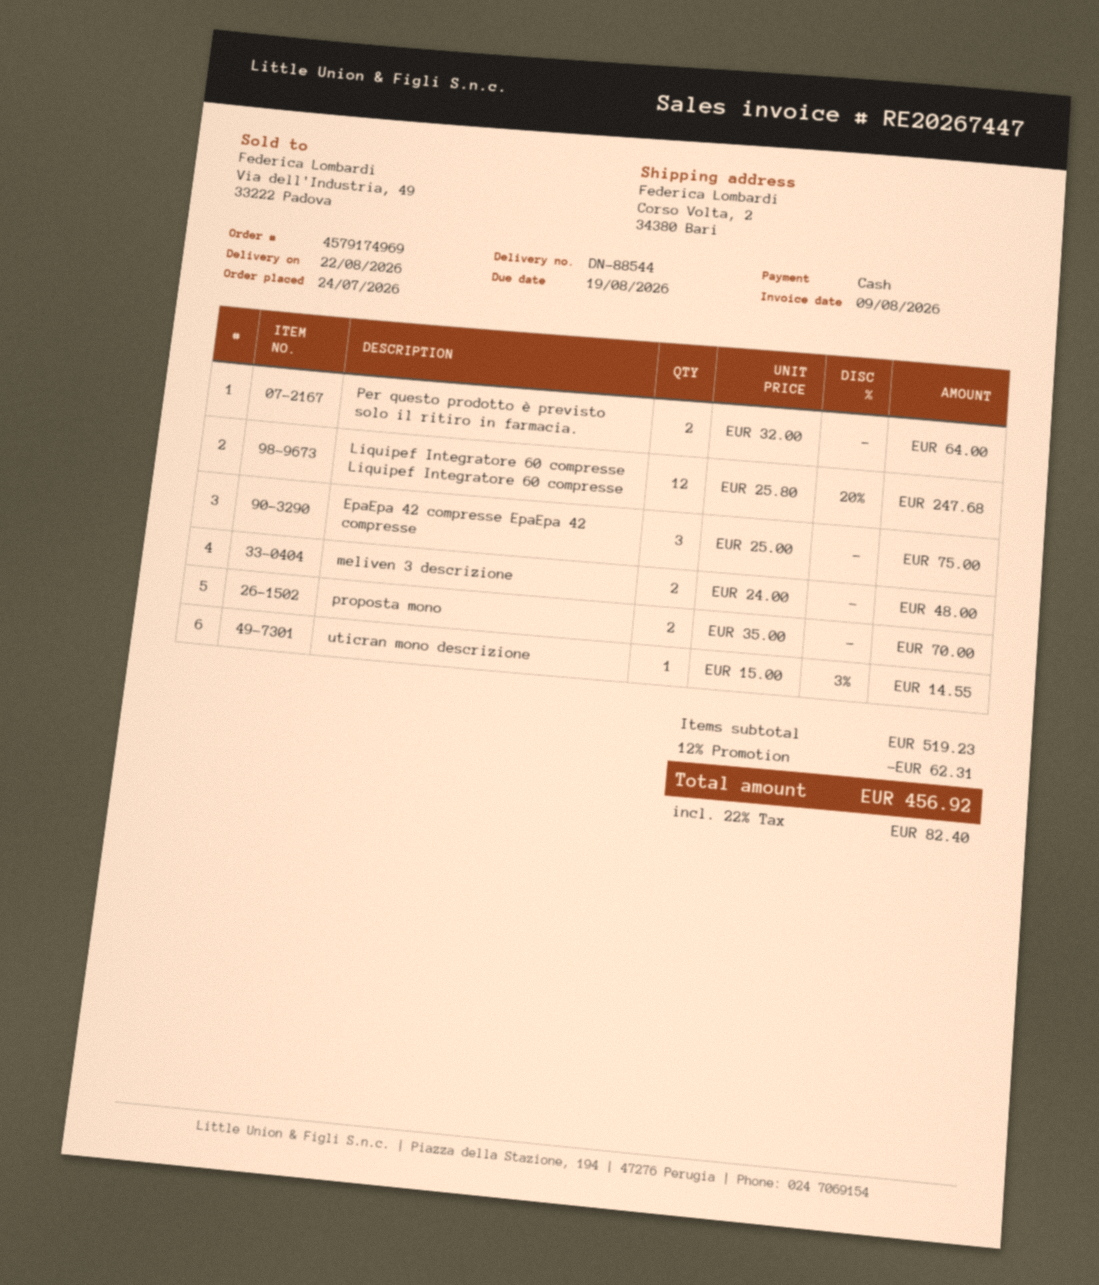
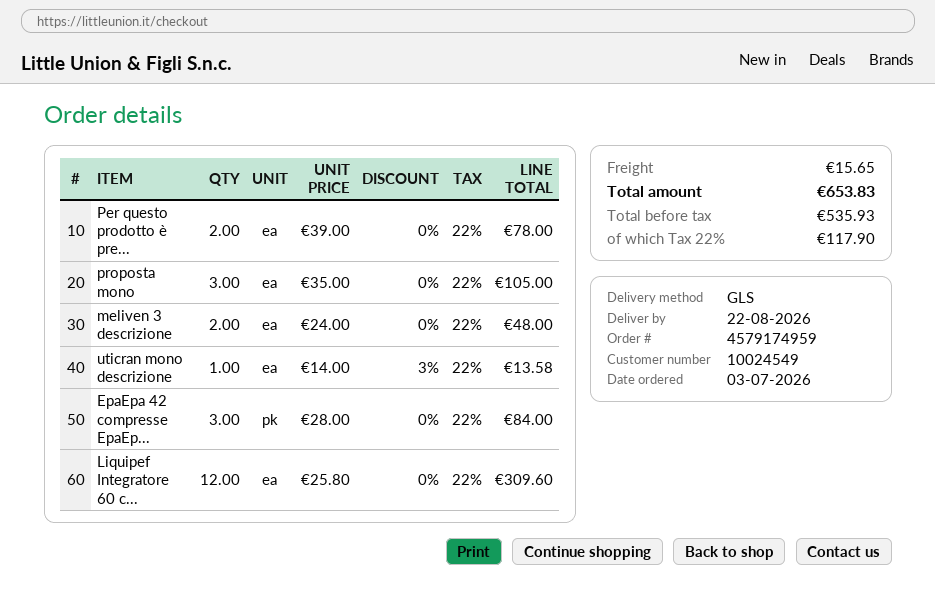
order number: 4579174969 -> 4579174959
order date: 2026-07-24 -> 2026-07-03
Per questo prodotto è previsto solo il ritiro in farmacia.: 2 x 32.00 = 64.00 -> 2 x 39.00 = 78.00
Liquipef Integratore 60 compresse Liquipef Integratore 60 compresse: 12 x 25.80 - 20% = 247.68 -> 12 x 25.80 = 309.60
EpaEpa 42 compresse EpaEpa 42 compresse: 3 x 25.00 = 75.00 -> 3 x 28.00 = 84.00
proposta mono: 2 x 35.00 = 70.00 -> 3 x 35.00 = 105.00
uticran mono descrizione: 1 x 15.00 - 3% = 14.55 -> 1 x 14.00 - 3% = 13.58
discount: 12% = 62.31 -> none
shipping: none -> 15.65
tax: 22% = 82.40 -> 22% = 117.90
total: 456.92 -> 653.83

